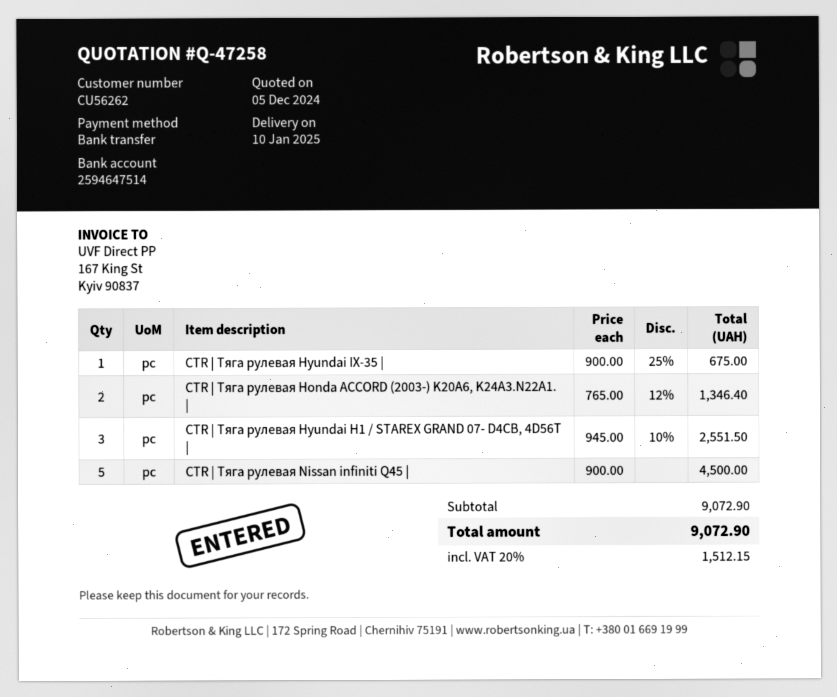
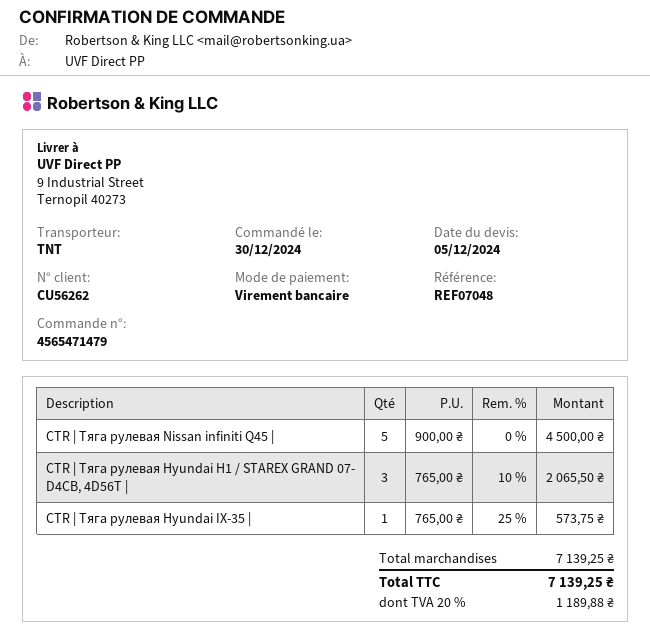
CTR | Тяга рулевая Hyundai IX-35 |: 1 x 900.00 - 25% = 675.00 -> 1 x 765.00 - 25% = 573.75
CTR | Тяга рулевая Honda ACCORD (2003-) K20A6, K24A3.N22A1. |: 2 x 765.00 - 12% = 1346.40 -> none
CTR | Тяга рулевая Hyundai H1 / STAREX GRAND 07- D4CB, 4D56T |: 3 x 945.00 - 10% = 2551.50 -> 3 x 765.00 - 10% = 2065.50
subtotal: 9072.90 -> 7139.25
tax: 20% = 1512.15 -> 20% = 1189.88
total: 9072.90 -> 7139.25

